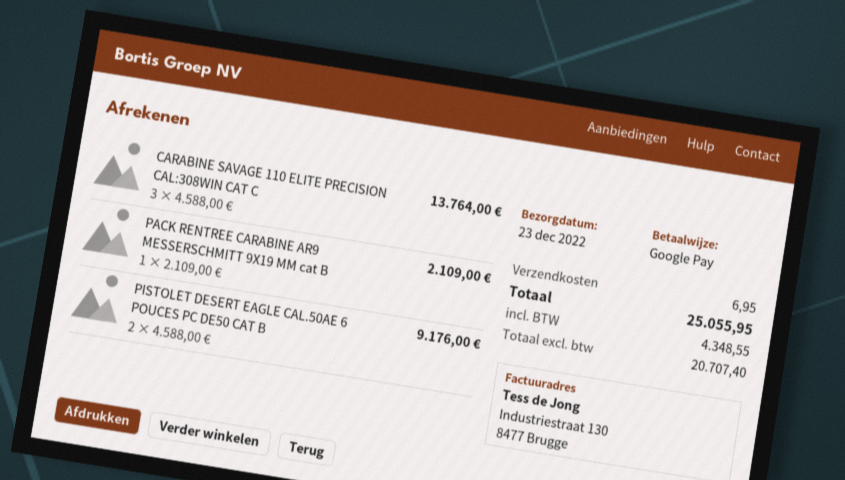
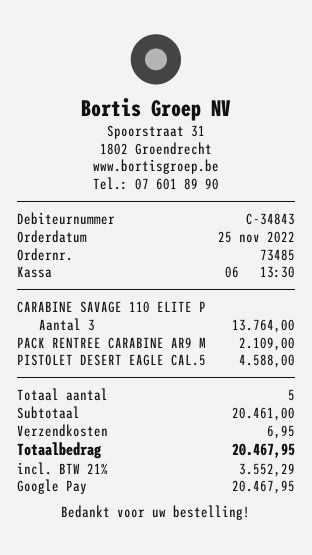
PISTOLET DESERT EAGLE CAL.50AE 6 POUCES PC DE50 CAT B: 2 for 9176.00 -> 1 for 4588.00
tax: 4348.55 -> 3552.29
total: 25055.95 -> 20467.95

